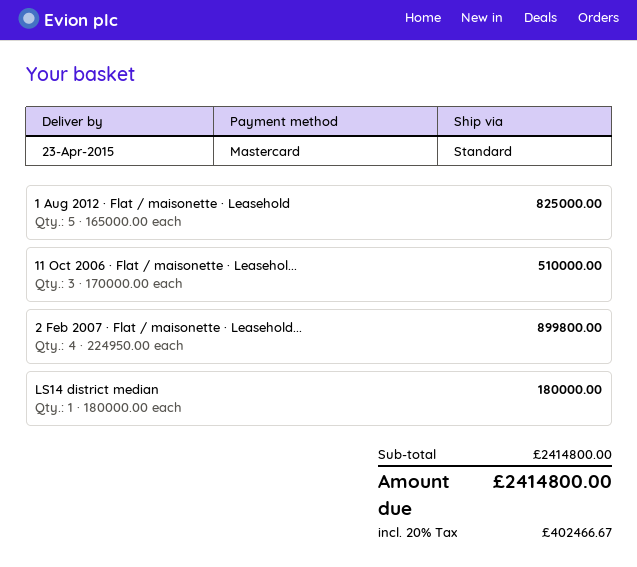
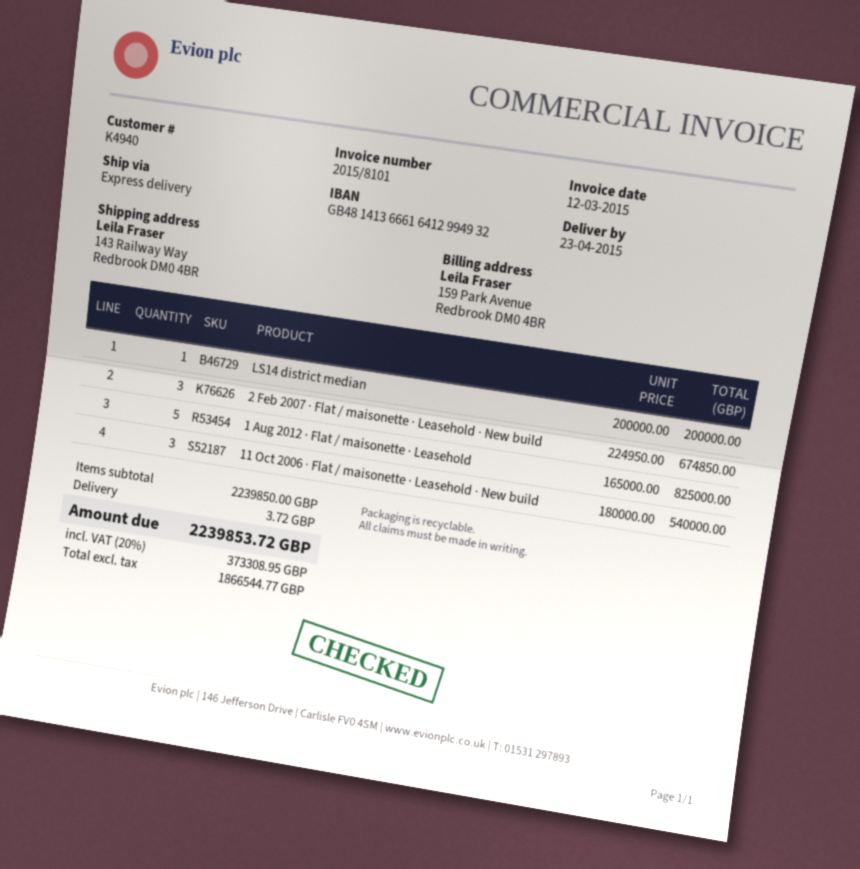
shipping method: standard -> express
11 Oct 2006 · Flat / maisonette · Leasehol...: 3 x 170000.00 = 510000.00 -> 3 x 180000.00 = 540000.00
2 Feb 2007 · Flat / maisonette · Leasehold...: 4 x 224950.00 = 899800.00 -> 3 x 224950.00 = 674850.00
LS14 district median: 1 x 180000.00 = 180000.00 -> 1 x 200000.00 = 200000.00
subtotal: 2414800.00 -> 2239850.00
shipping: none -> 3.72
tax: 20% = 402466.67 -> 20% = 373308.95
total: 2414800.00 -> 2239853.72

